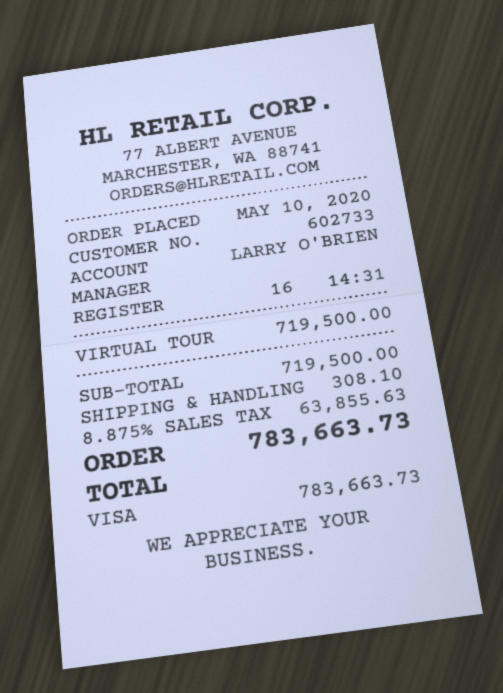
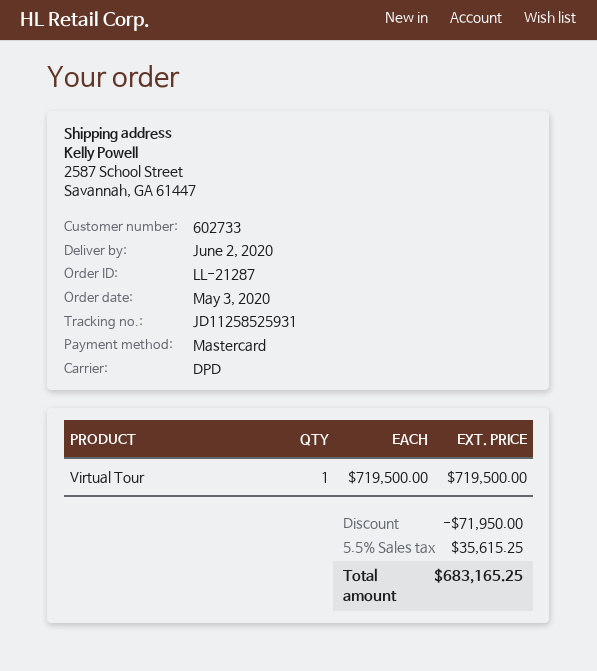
order date: 2020-05-10 -> 2020-05-03
payment method: Visa -> Mastercard
discount: none -> 71950.00
shipping: 308.10 -> none
tax: 8.875% = 63855.63 -> 5.5% = 35615.25
total: 783663.73 -> 683165.25

